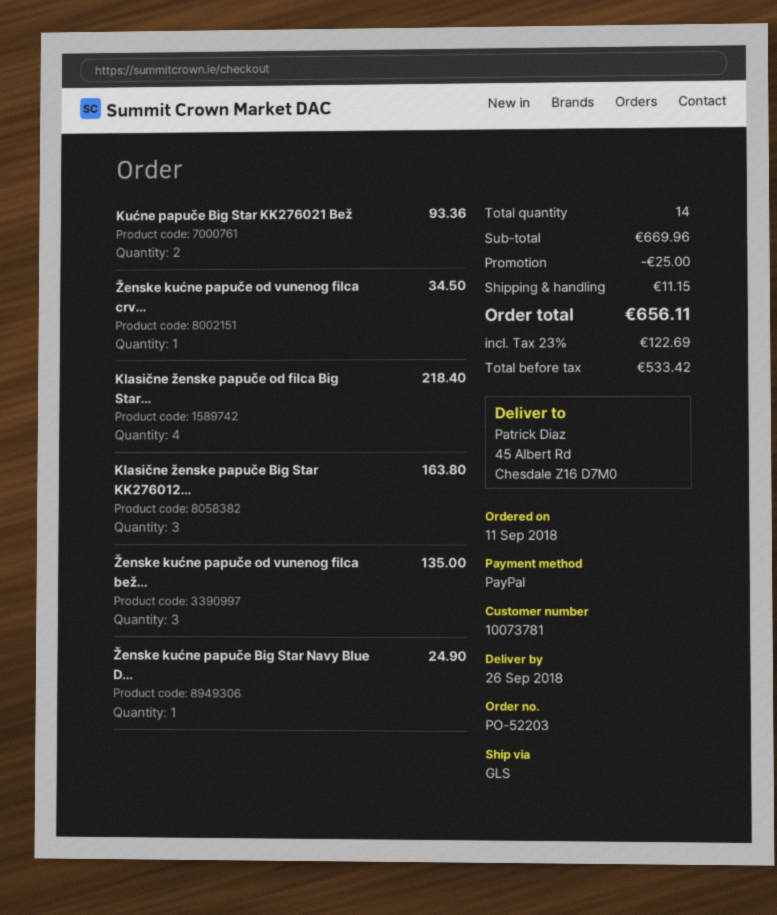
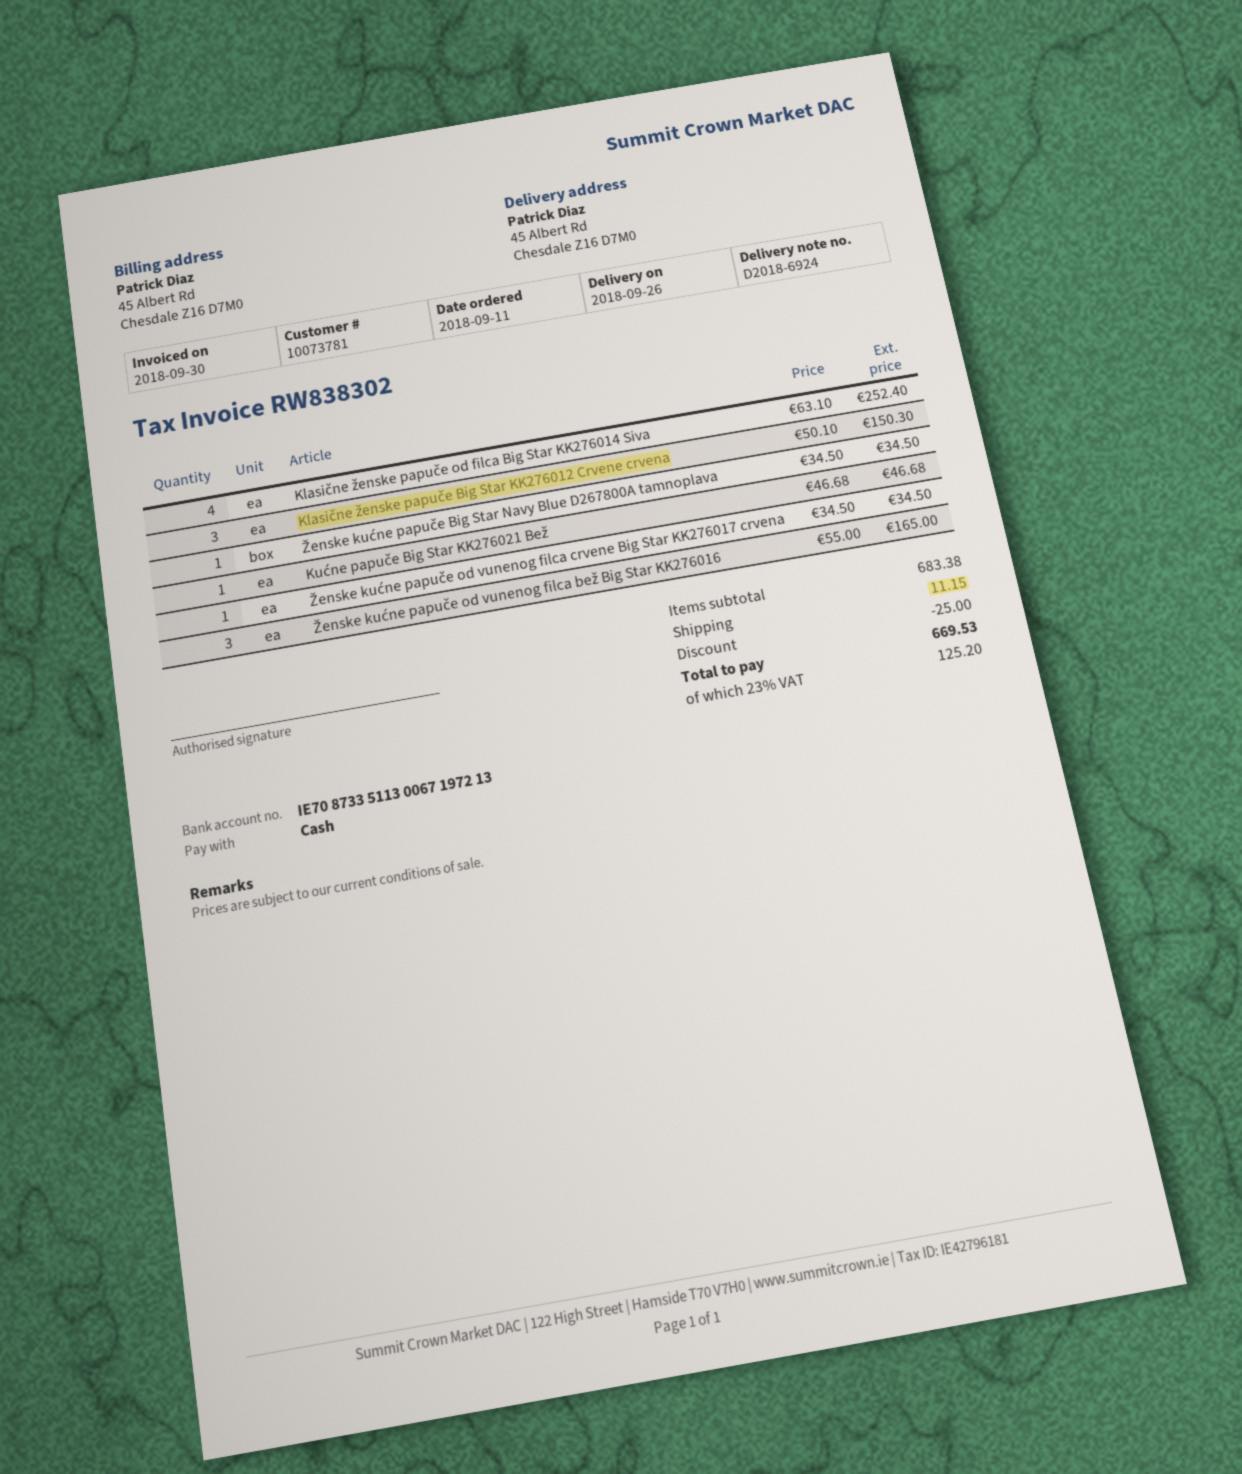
payment method: PayPal -> cash
Kućne papuče Big Star KK276021 Bež: 2 for 93.36 -> 1 for 46.68
Klasične ženske papuče od filca Big Star...: 4 for 218.40 -> 4 for 252.40
Klasične ženske papuče Big Star KK276012...: 3 for 163.80 -> 3 for 150.30
Ženske kućne papuče od vunenog filca bež...: 3 for 135.00 -> 3 for 165.00
Ženske kućne papuče Big Star Navy Blue D...: 1 for 24.90 -> 1 for 34.50
subtotal: 669.96 -> 683.38
tax: 23% = 122.69 -> 23% = 125.20
total: 656.11 -> 669.53

